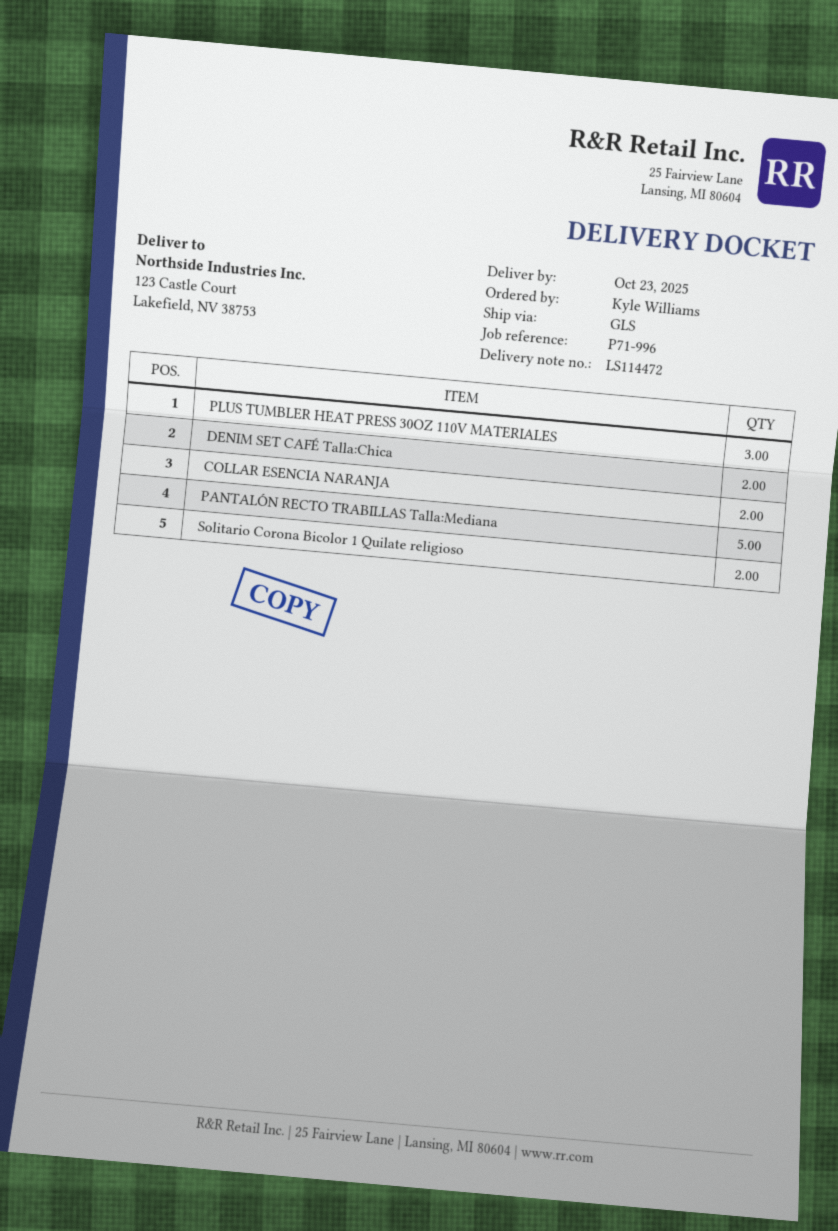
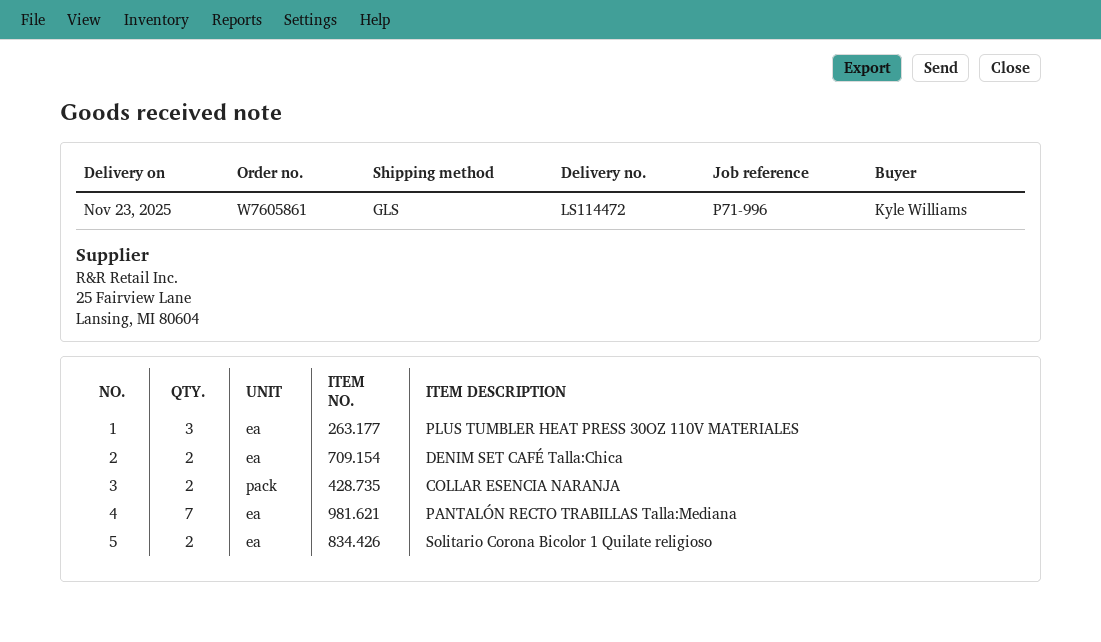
delivery date: 2025-10-23 -> 2025-11-23
PANTALÓN RECTO TRABILLAS Talla:Mediana: 5 -> 7

